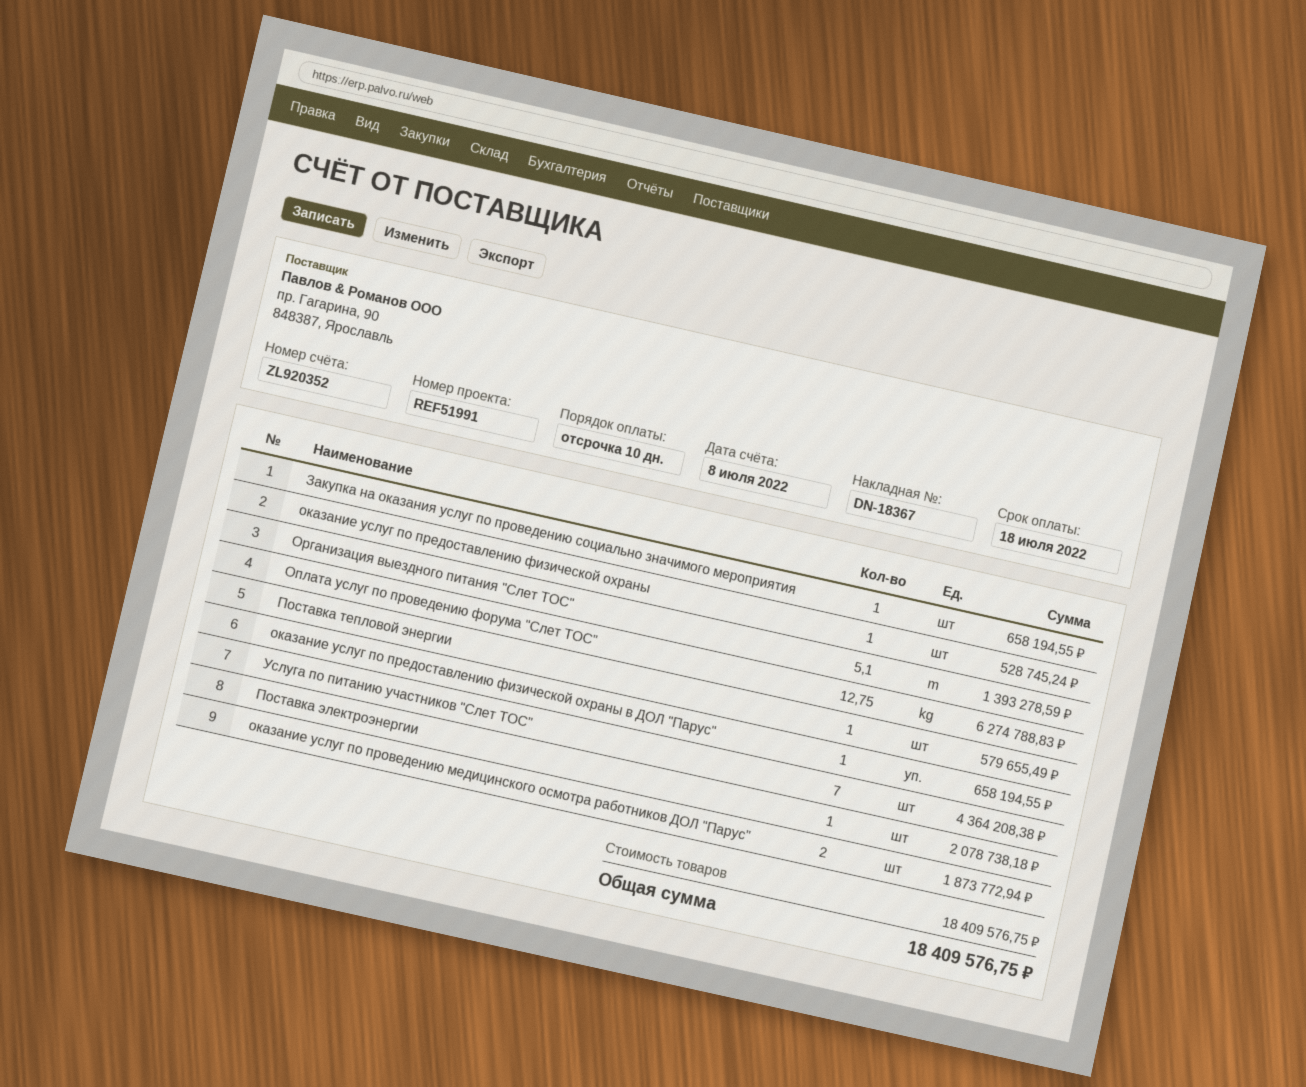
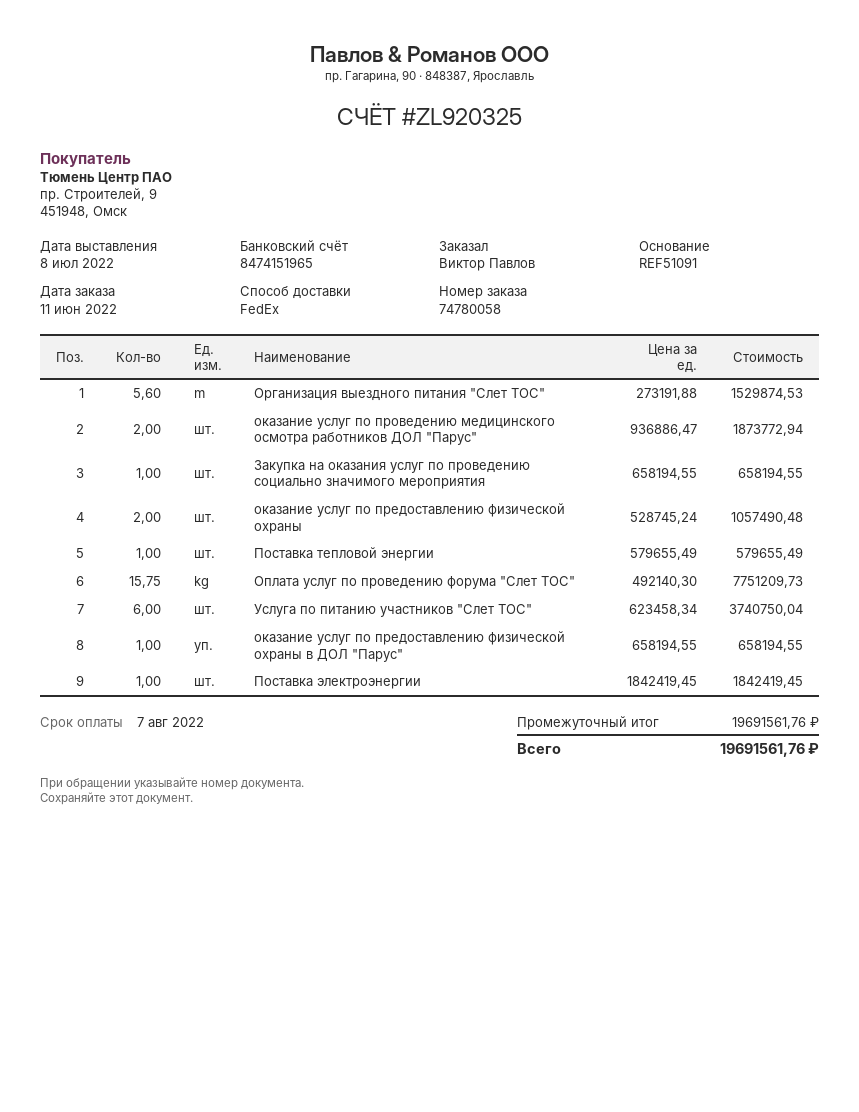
invoice number: ZL920352 -> ZL920325
due date: 2022-07-18 -> 2022-08-07
reference: REF51991 -> REF51091
оказание услуг по предоставлению физической охраны: 1 for 528745.24 -> 2 for 1057490.48
Организация выездного питания "Слет ТОС": 5.1 for 1393278.59 -> 5.6 for 1529874.53
Оплата услуг по проведению форума "Слет ТОС": 12.75 for 6274788.83 -> 15.75 for 7751209.73
Услуга по питанию участников "Слет ТОС": 7 for 4364208.38 -> 6 for 3740750.04
Поставка электроэнергии: 1 for 2078738.18 -> 1 for 1842419.45
subtotal: 18409576.75 -> 19691561.76
total: 18409576.75 -> 19691561.76

